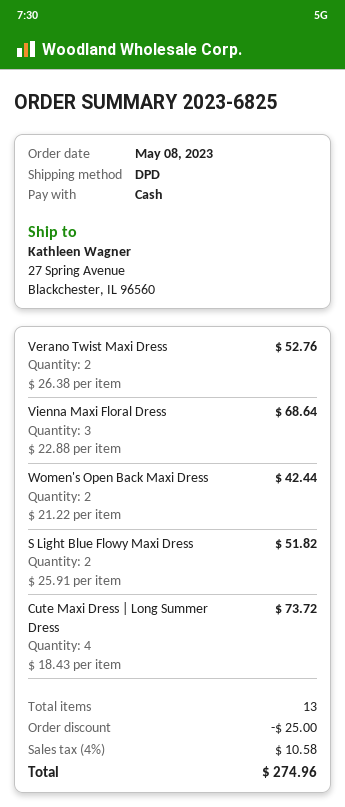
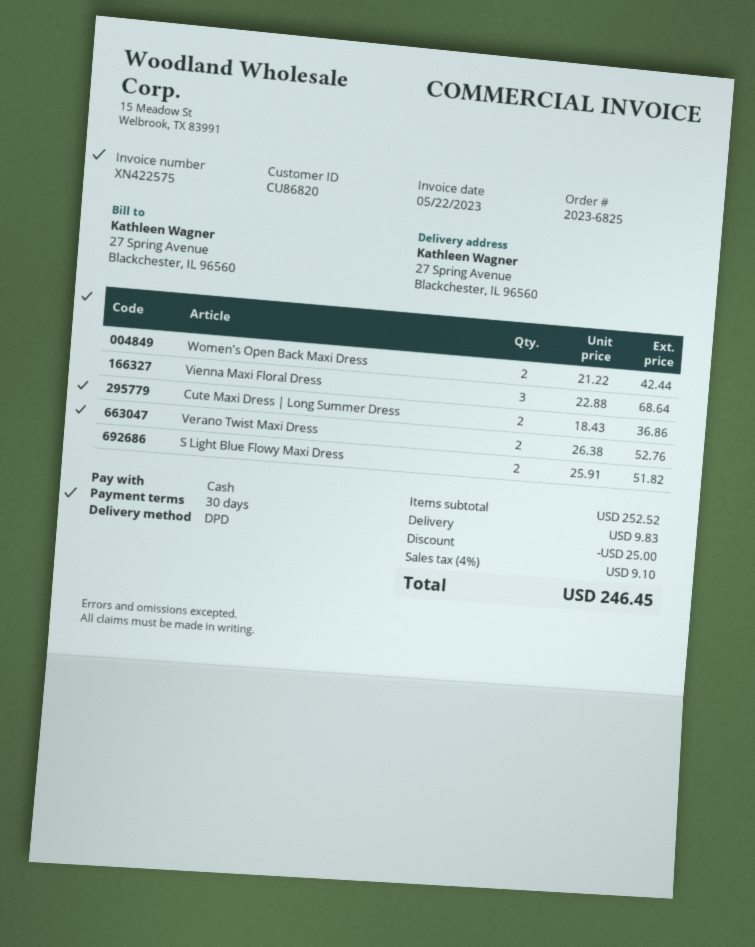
Cute Maxi Dress | Long Summer Dress: 4 x 18.43 = 73.72 -> 2 x 18.43 = 36.86
shipping: none -> 9.83
tax: 4% = 10.58 -> 4% = 9.10
total: 274.96 -> 246.45

